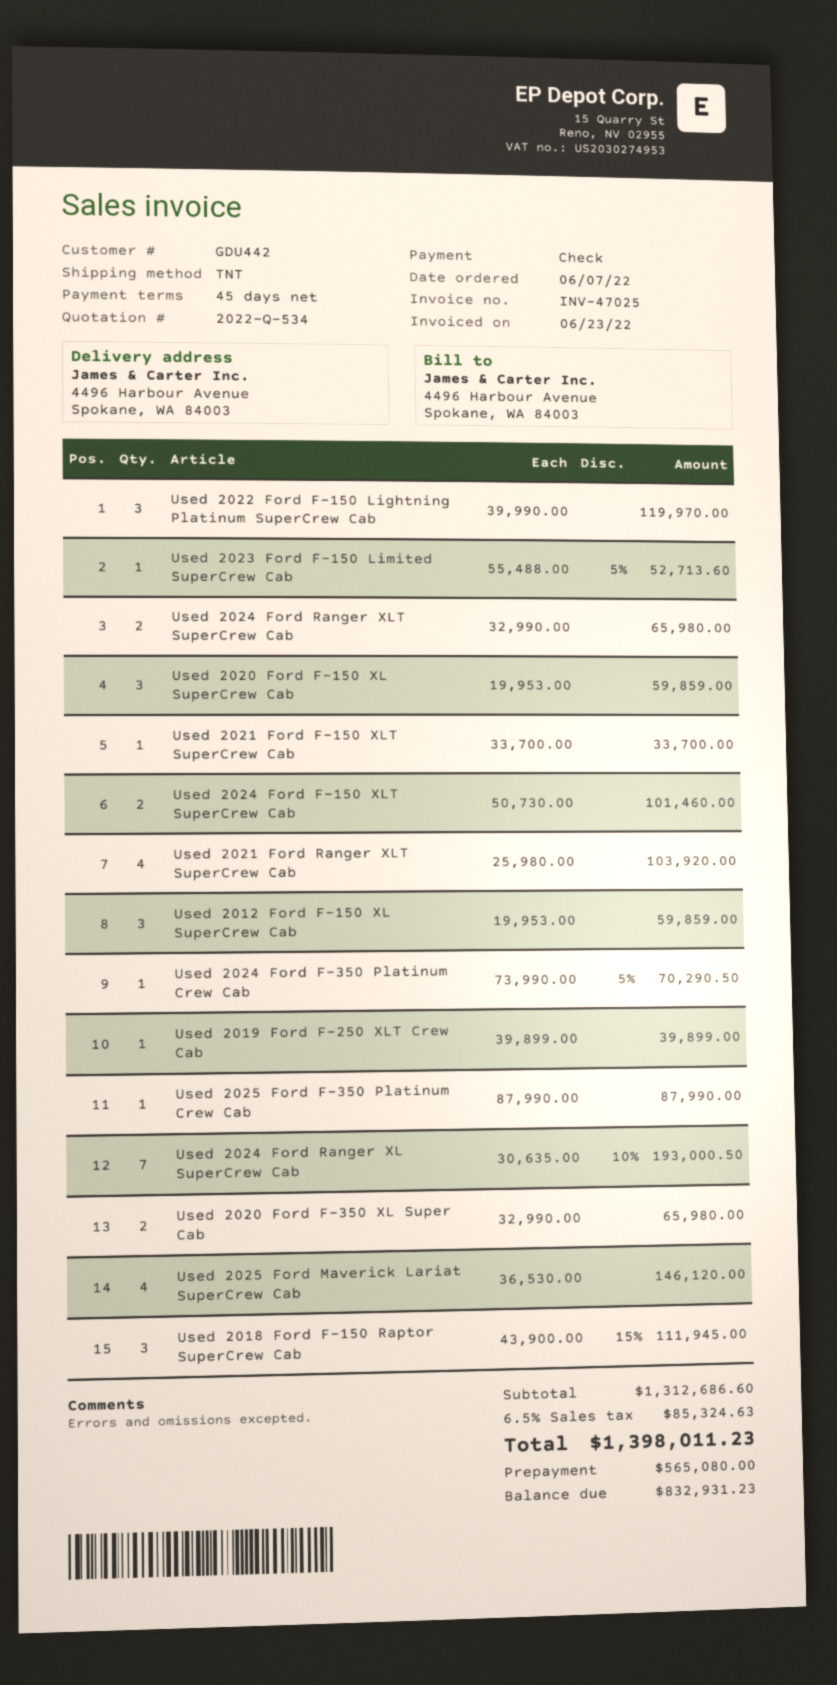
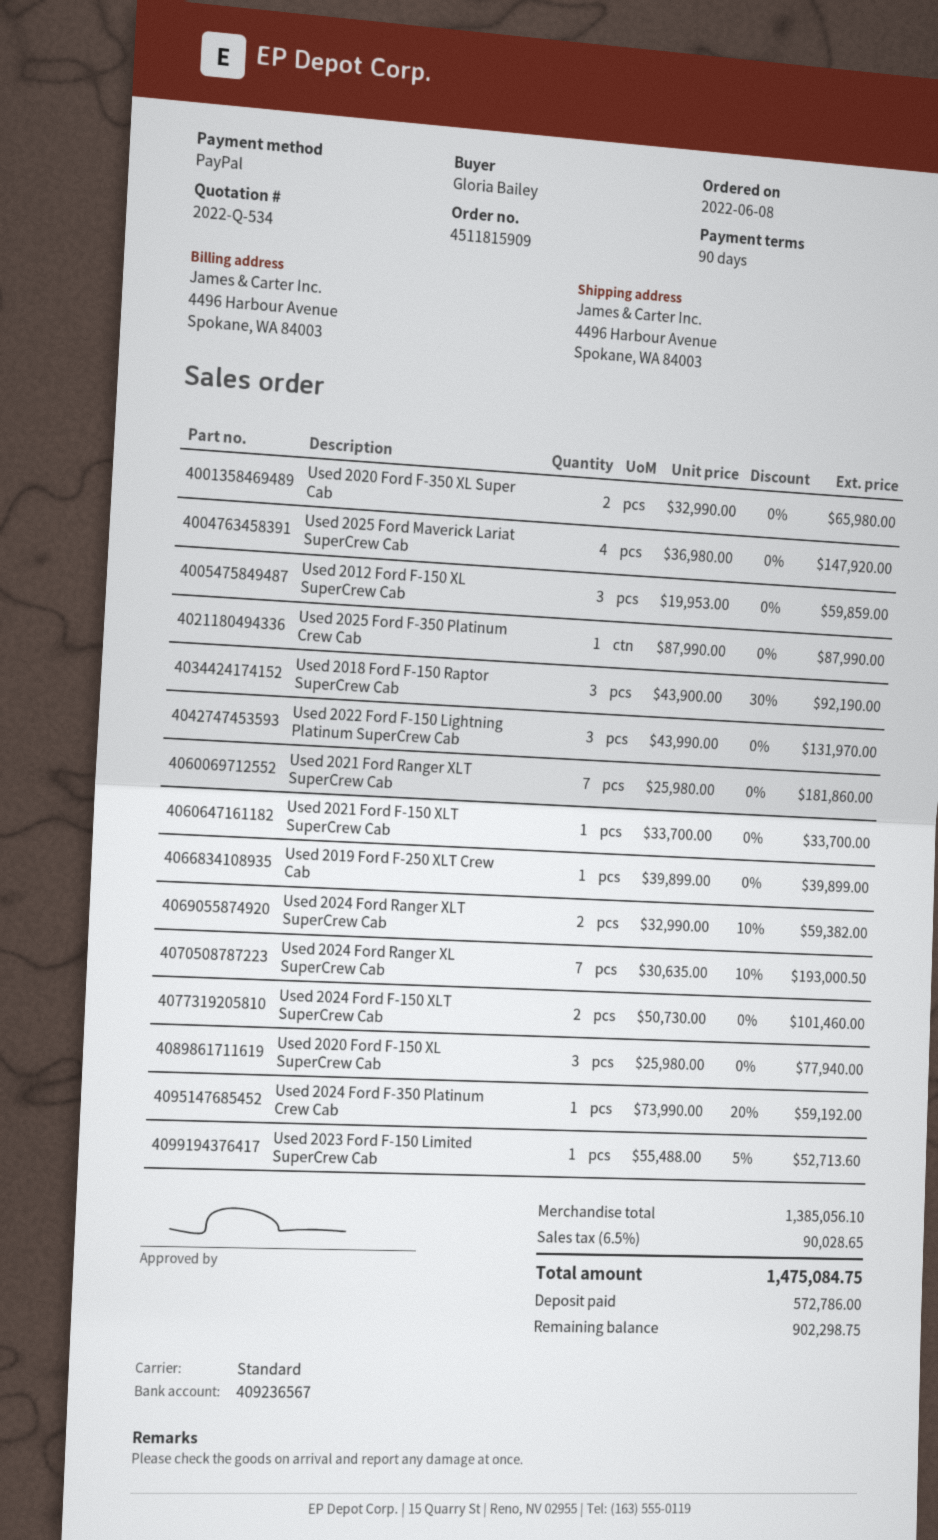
order date: 2022-06-07 -> 2022-06-08
payment terms: 45 days -> 90 days
payment method: cheque -> PayPal
shipping method: TNT -> standard
Used 2022 Ford F-150 Lightning Platinum SuperCrew Cab: 3 x 39990.00 = 119970.00 -> 3 x 43990.00 = 131970.00
Used 2024 Ford Ranger XLT SuperCrew Cab: 2 x 32990.00 = 65980.00 -> 2 x 32990.00 - 10% = 59382.00
Used 2020 Ford F-150 XL SuperCrew Cab: 3 x 19953.00 = 59859.00 -> 3 x 25980.00 = 77940.00
Used 2021 Ford Ranger XLT SuperCrew Cab: 4 x 25980.00 = 103920.00 -> 7 x 25980.00 = 181860.00
Used 2024 Ford F-350 Platinum Crew Cab: 1 x 73990.00 - 5% = 70290.50 -> 1 x 73990.00 - 20% = 59192.00
Used 2025 Ford Maverick Lariat SuperCrew Cab: 4 x 36530.00 = 146120.00 -> 4 x 36980.00 = 147920.00
Used 2018 Ford F-150 Raptor SuperCrew Cab: 3 x 43900.00 - 15% = 111945.00 -> 3 x 43900.00 - 30% = 92190.00
subtotal: 1312686.60 -> 1385056.10
tax: 6.5% = 85324.63 -> 6.5% = 90028.65
total: 1398011.23 -> 1475084.75
deposit: 565080.00 -> 572786.00
balance: 832931.23 -> 902298.75

